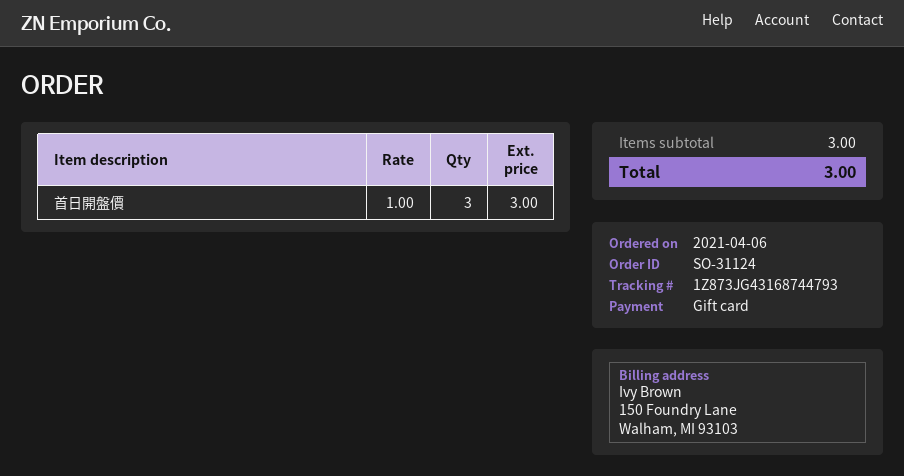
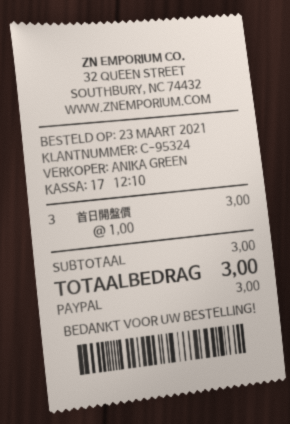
order date: 2021-04-06 -> 2021-03-23
payment method: gift card -> PayPal

